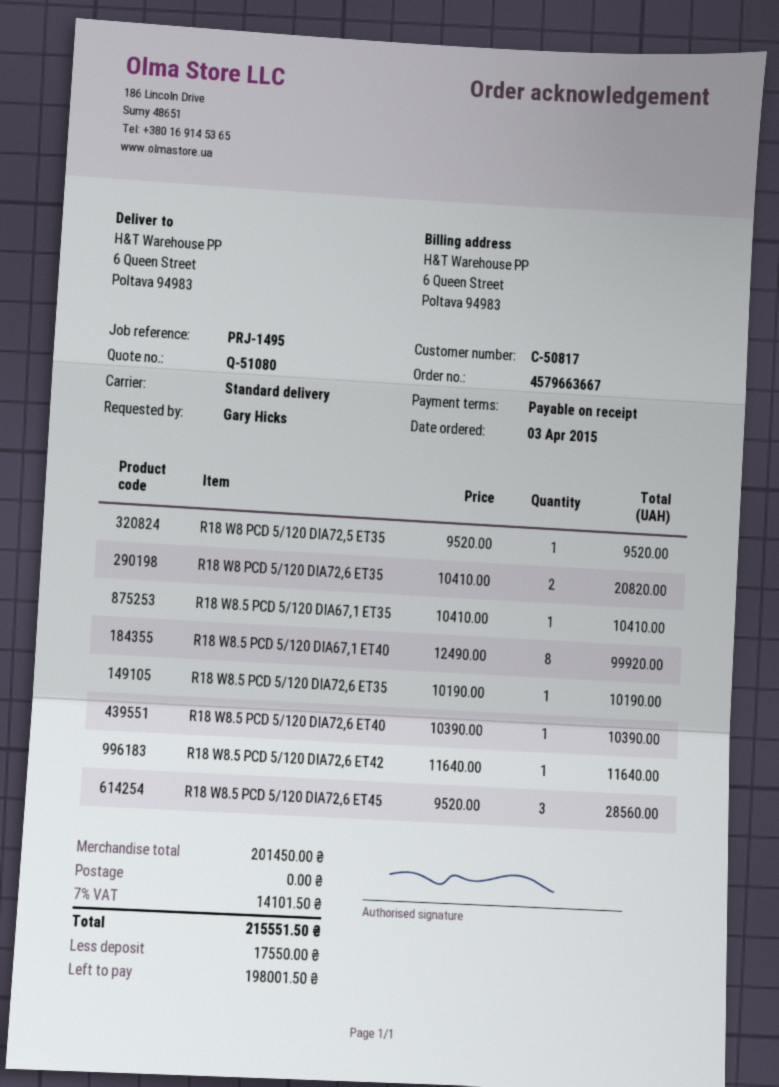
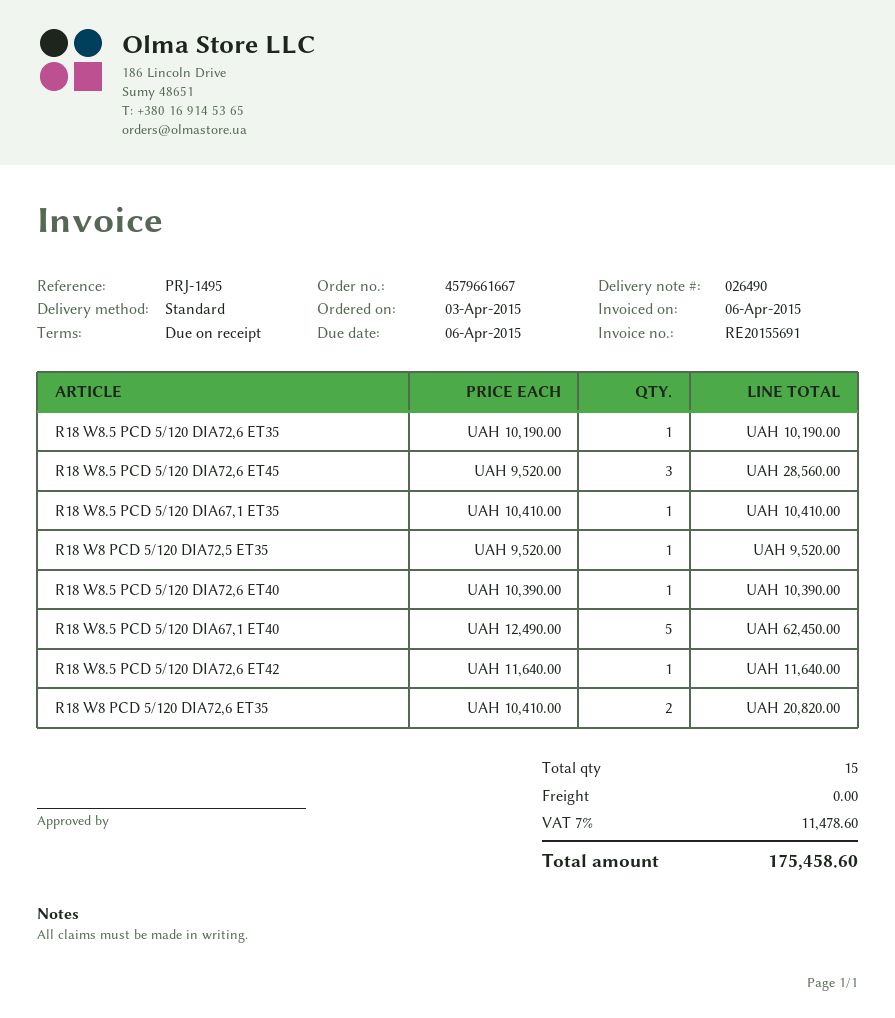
order number: 4579663667 -> 4579661667
R18 W8.5 PCD 5/120 DIA67,1 ET40: 8 x 12490.00 = 99920.00 -> 5 x 12490.00 = 62450.00
tax: 7% = 14101.50 -> 7% = 11478.60
total: 215551.50 -> 175458.60

